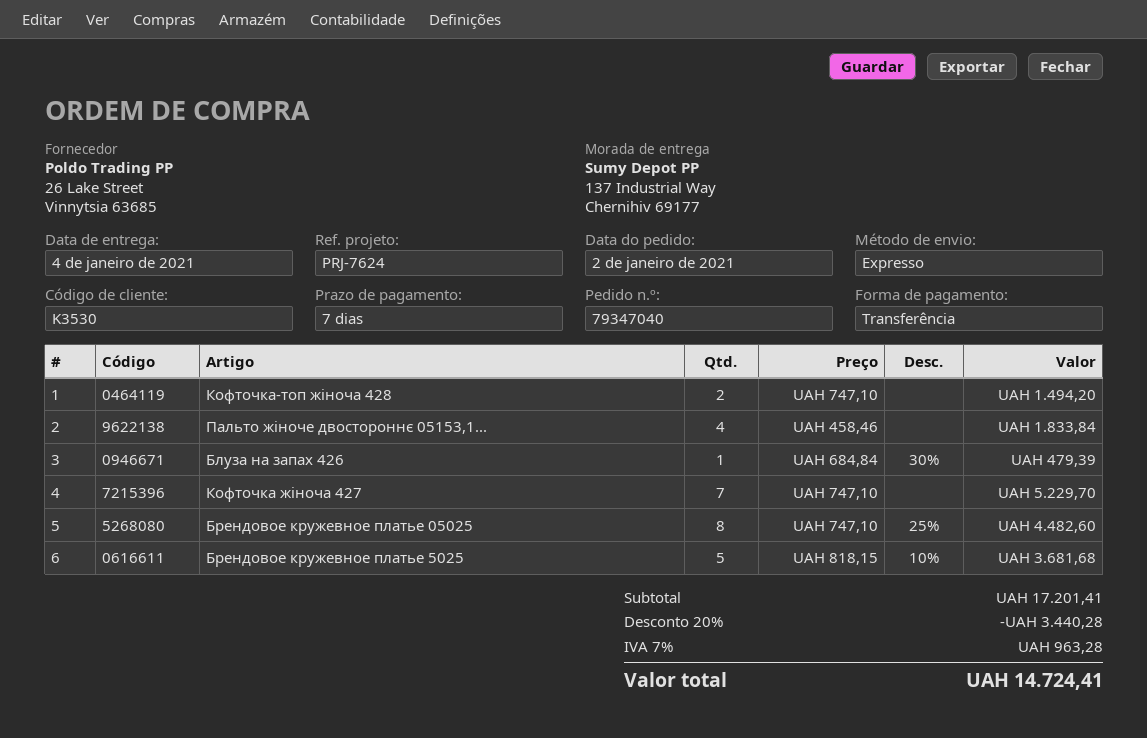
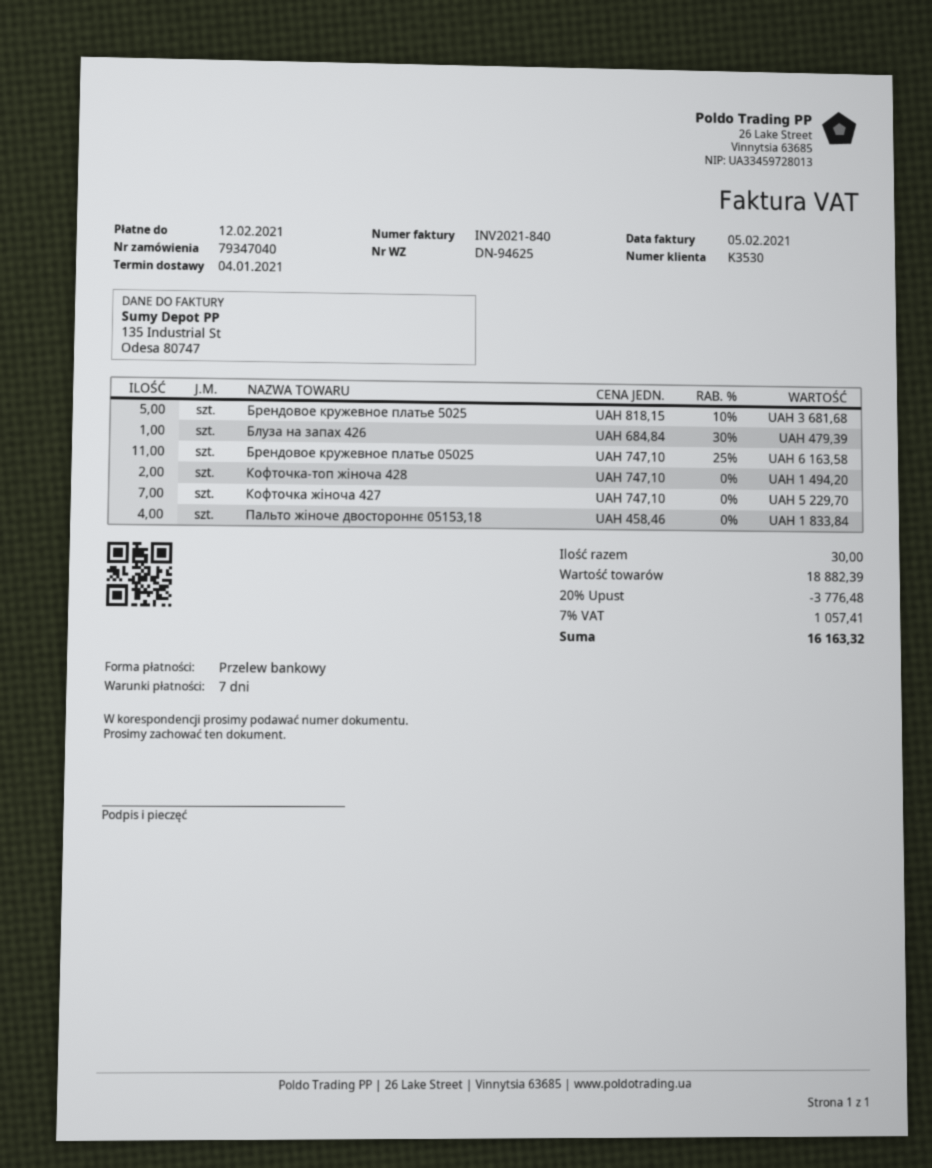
Брендовое кружевное платье 05025: 8 x 747.10 - 25% = 4482.60 -> 11 x 747.10 - 25% = 6163.58
subtotal: 17201.41 -> 18882.39
discount: 20% = 3440.28 -> 20% = 3776.48
tax: 7% = 963.28 -> 7% = 1057.41
total: 14724.41 -> 16163.32

